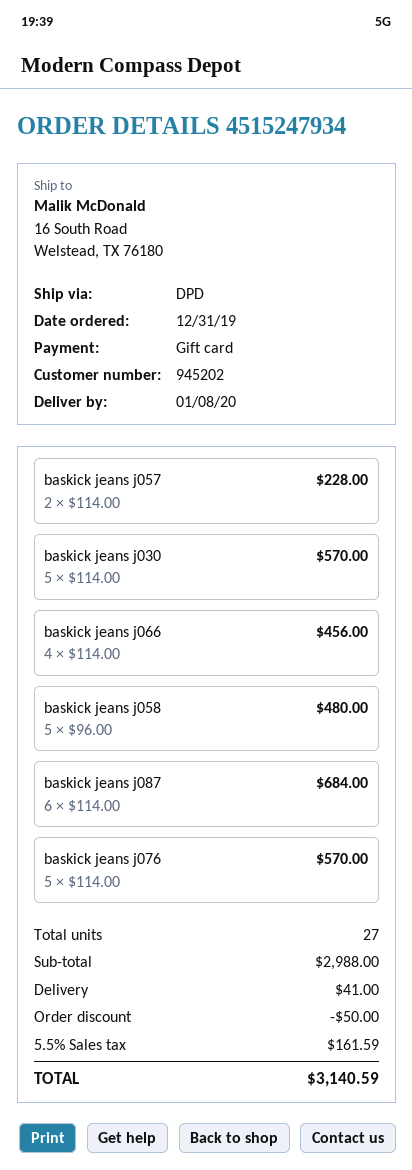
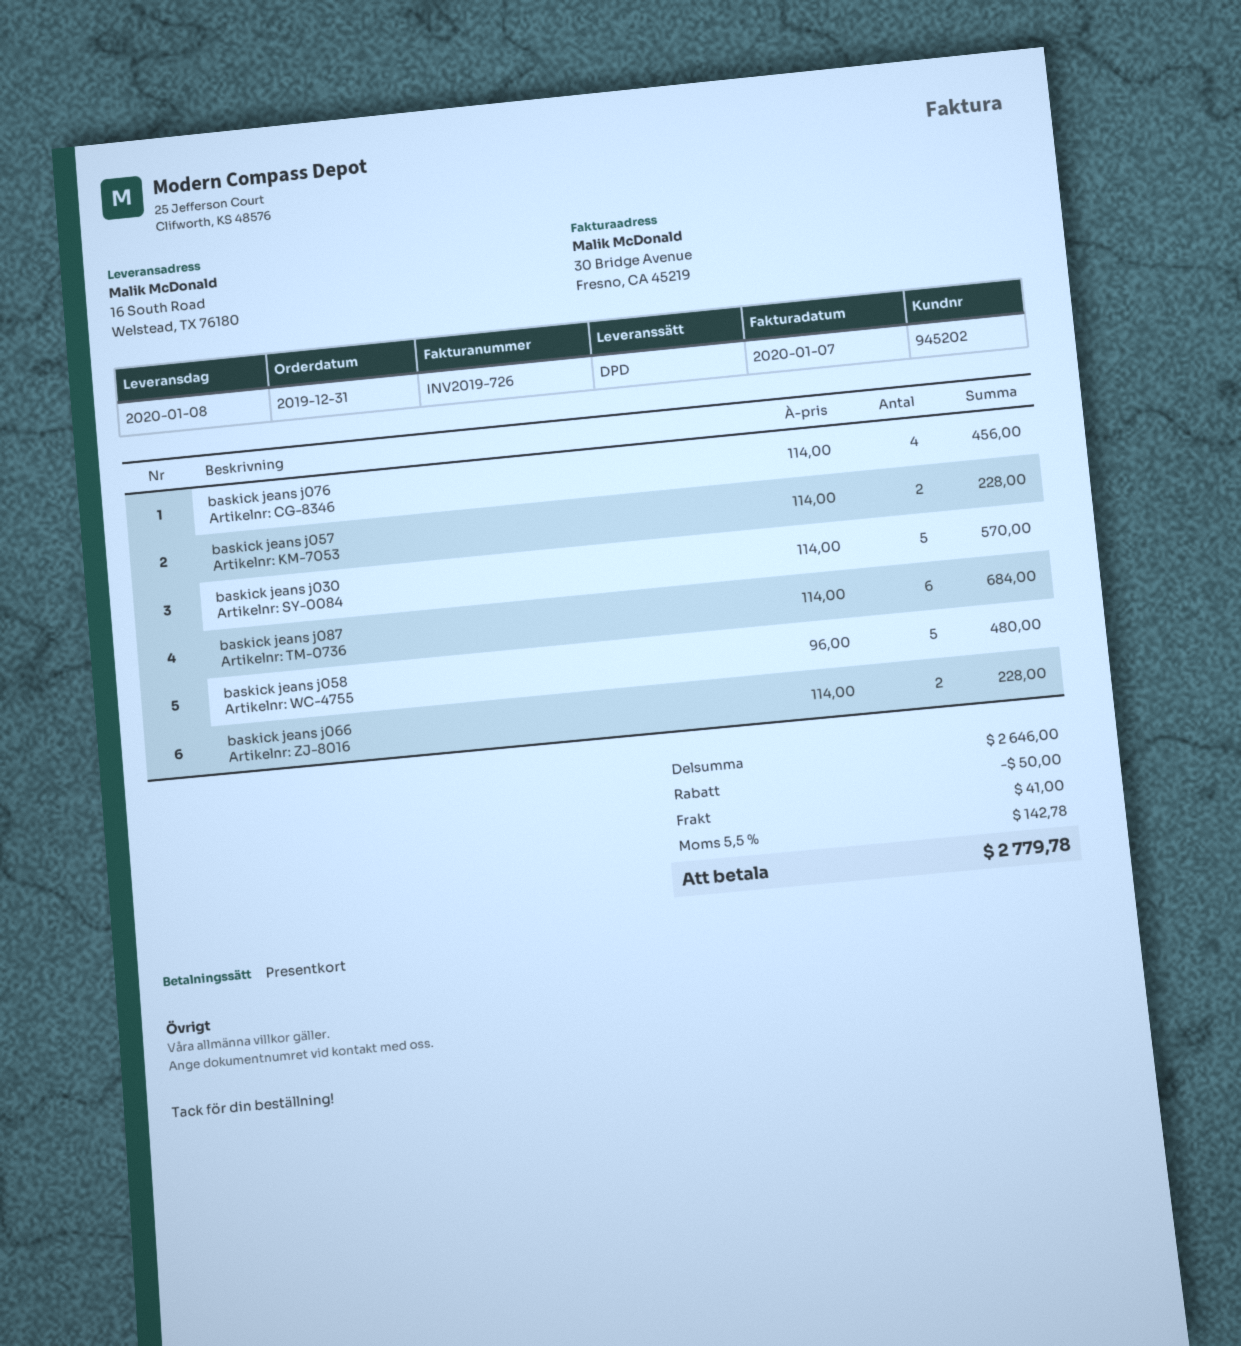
baskick jeans j066: 4 x 114.00 = 456.00 -> 2 x 114.00 = 228.00
baskick jeans j076: 5 x 114.00 = 570.00 -> 4 x 114.00 = 456.00
subtotal: 2988.00 -> 2646.00
tax: 5.5% = 161.59 -> 5.5% = 142.78
total: 3140.59 -> 2779.78

